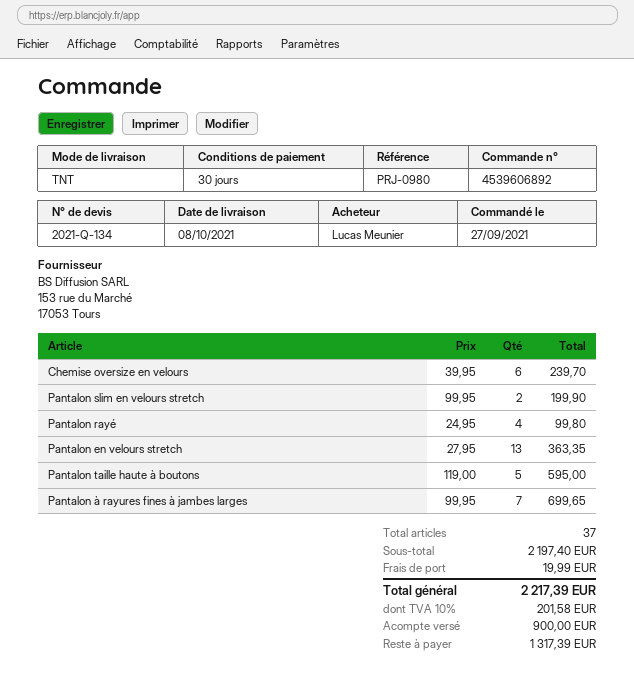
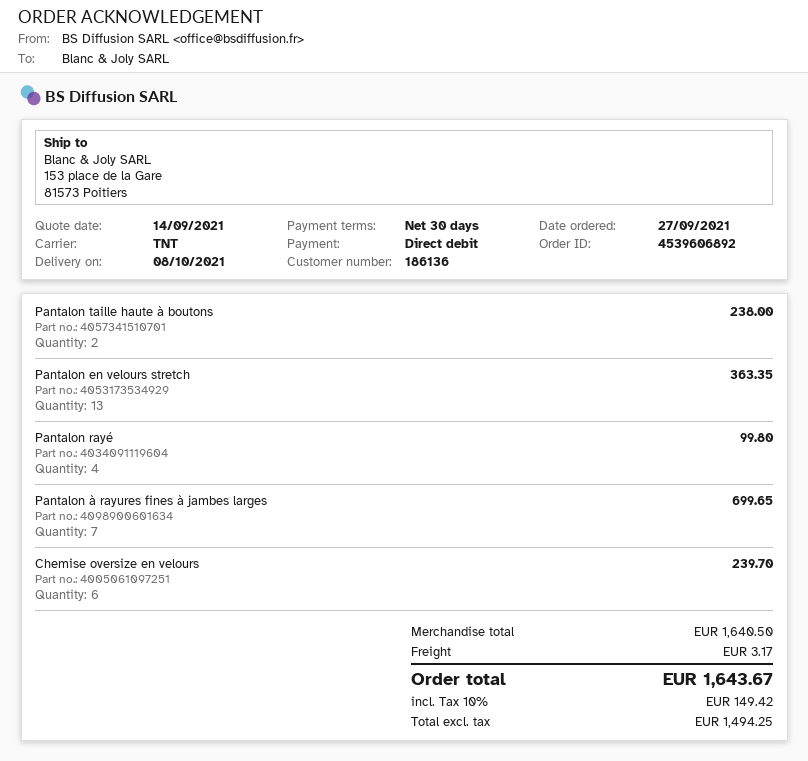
Pantalon slim en velours stretch: 2 for 199.90 -> none
Pantalon taille haute à boutons: 5 for 595.00 -> 2 for 238.00
subtotal: 2197.40 -> 1640.50
shipping: 19.99 -> 3.17
tax: 10% = 201.58 -> 10% = 149.42
total: 2217.39 -> 1643.67

